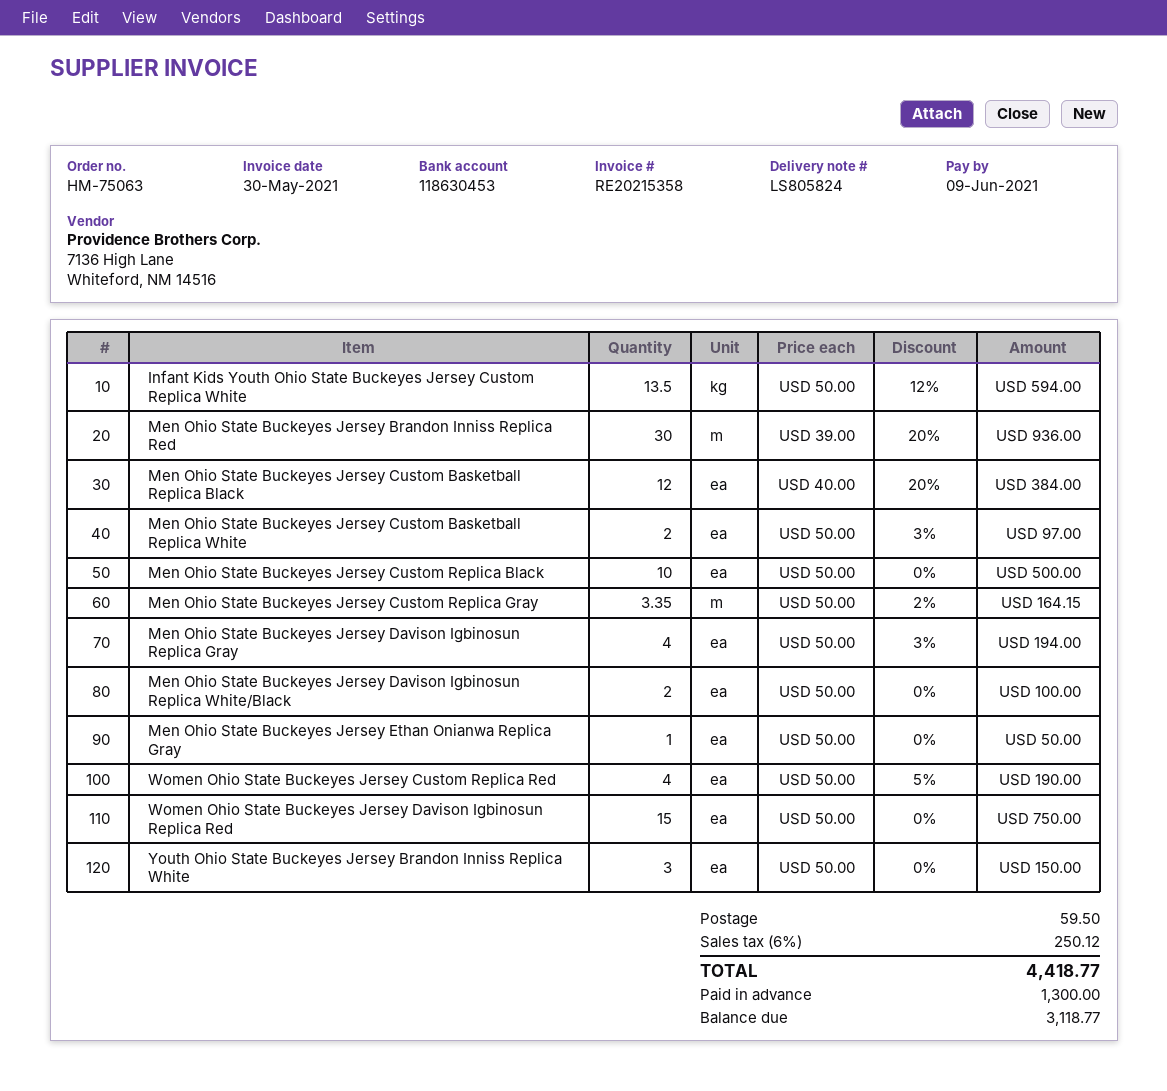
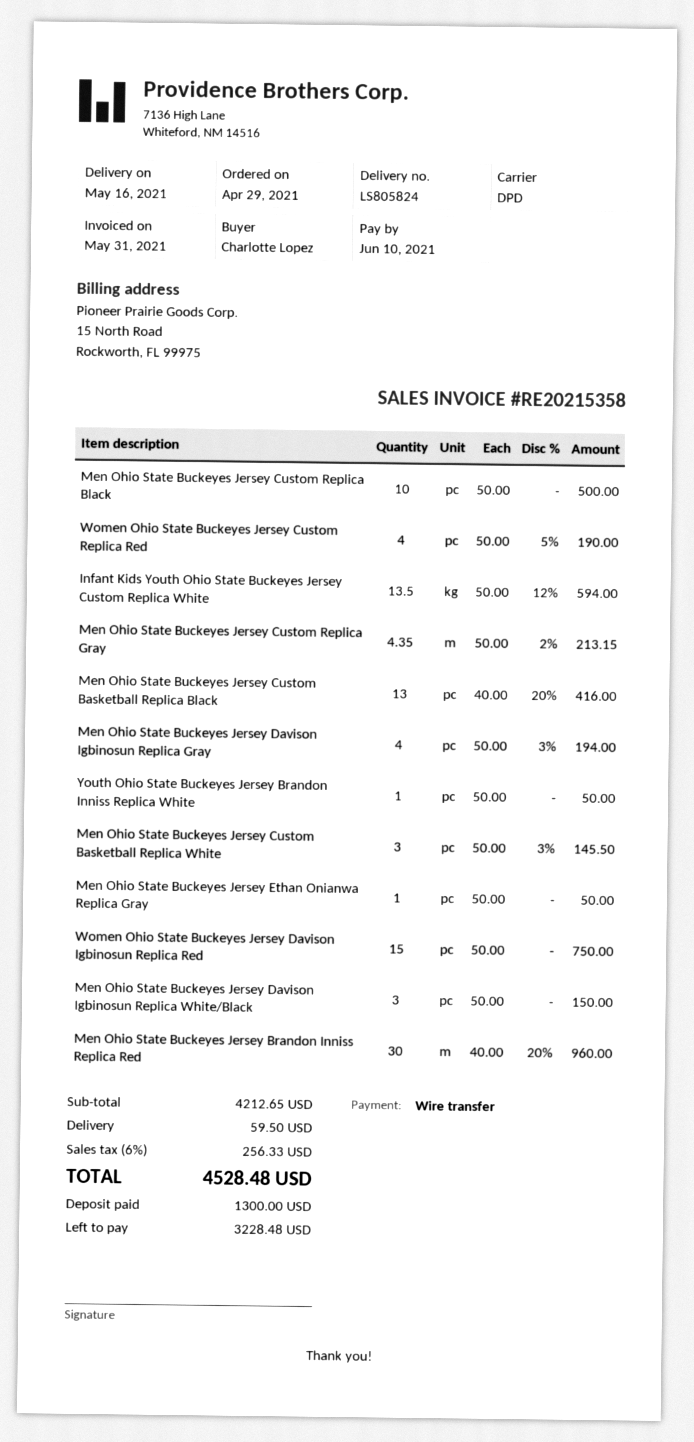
invoice date: 2021-05-30 -> 2021-05-31
due date: 2021-06-09 -> 2021-06-10
Men Ohio State Buckeyes Jersey Brandon Inniss Replica Red: 30 x 39.00 - 20% = 936.00 -> 30 x 40.00 - 20% = 960.00
Men Ohio State Buckeyes Jersey Custom Basketball Replica Black: 12 x 40.00 - 20% = 384.00 -> 13 x 40.00 - 20% = 416.00
Men Ohio State Buckeyes Jersey Custom Basketball Replica White: 2 x 50.00 - 3% = 97.00 -> 3 x 50.00 - 3% = 145.50
Men Ohio State Buckeyes Jersey Custom Replica Gray: 3.35 x 50.00 - 2% = 164.15 -> 4.35 x 50.00 - 2% = 213.15
Men Ohio State Buckeyes Jersey Davison Igbinosun Replica White/Black: 2 x 50.00 = 100.00 -> 3 x 50.00 = 150.00
Youth Ohio State Buckeyes Jersey Brandon Inniss Replica White: 3 x 50.00 = 150.00 -> 1 x 50.00 = 50.00
tax: 6% = 250.12 -> 6% = 256.33
total: 4418.77 -> 4528.48
balance: 3118.77 -> 3228.48

